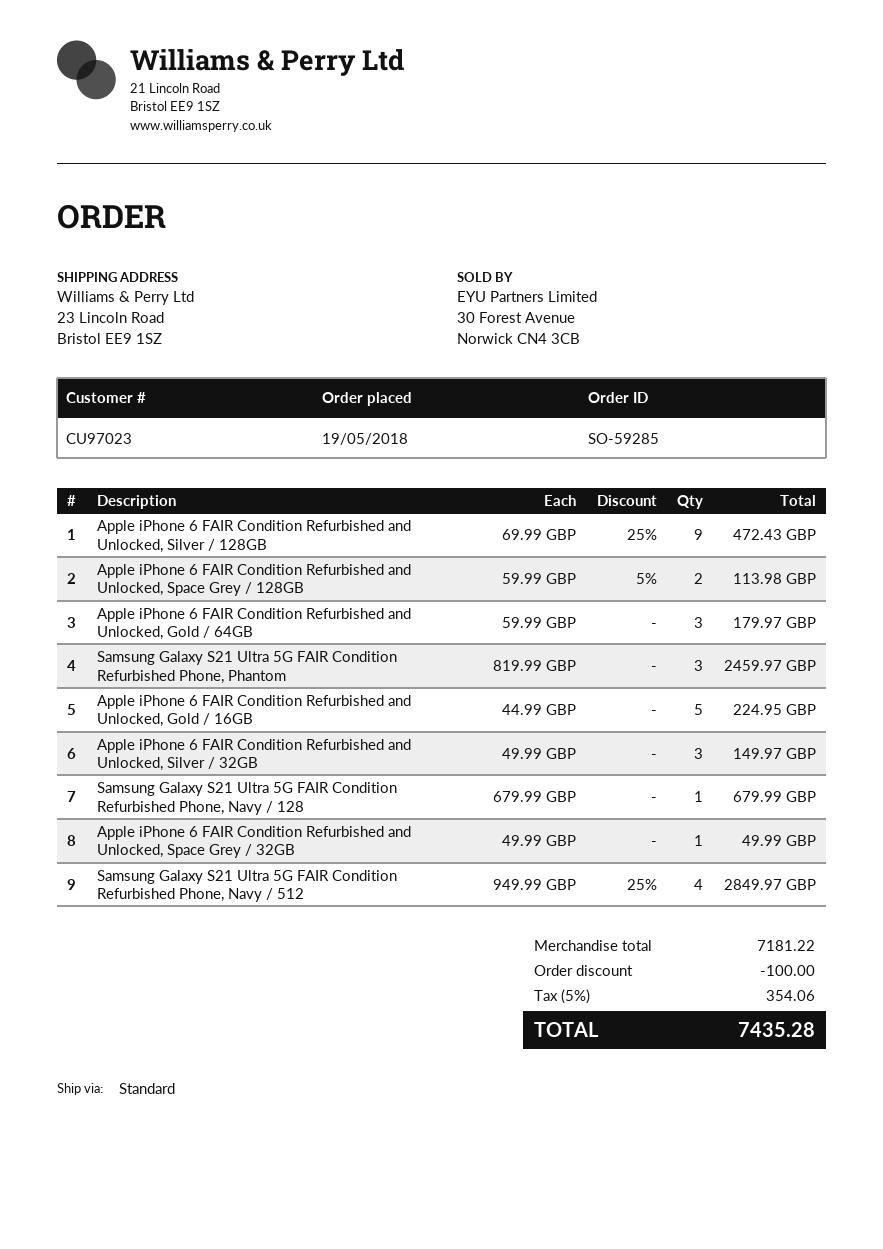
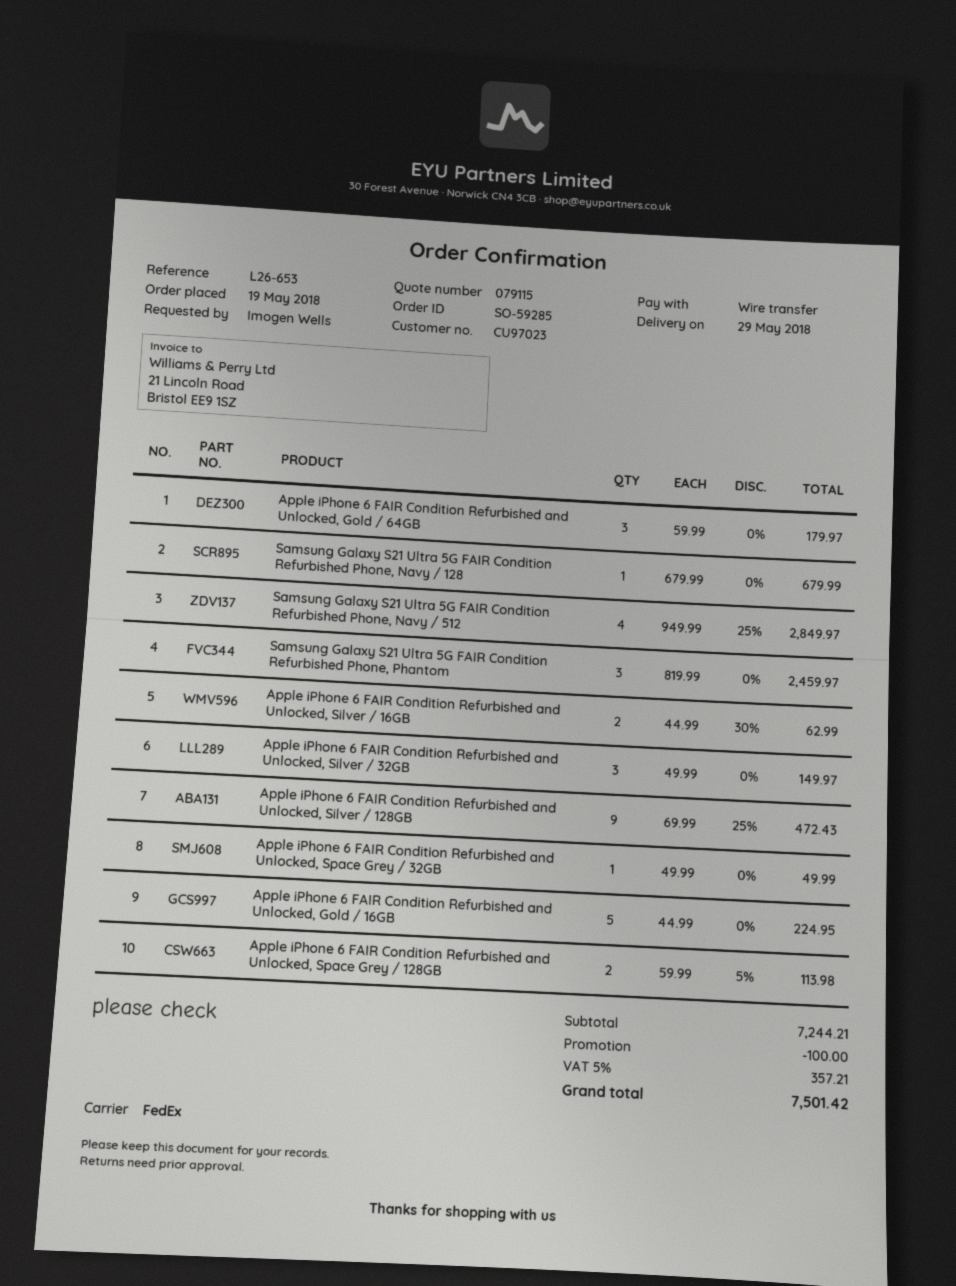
shipping method: standard -> FedEx
Apple iPhone 6 FAIR Condition Refurbished and Unlocked, Silver / 16GB: none -> 2 x 44.99 - 30% = 62.99
subtotal: 7181.22 -> 7244.21
tax: 5% = 354.06 -> 5% = 357.21
total: 7435.28 -> 7501.42

